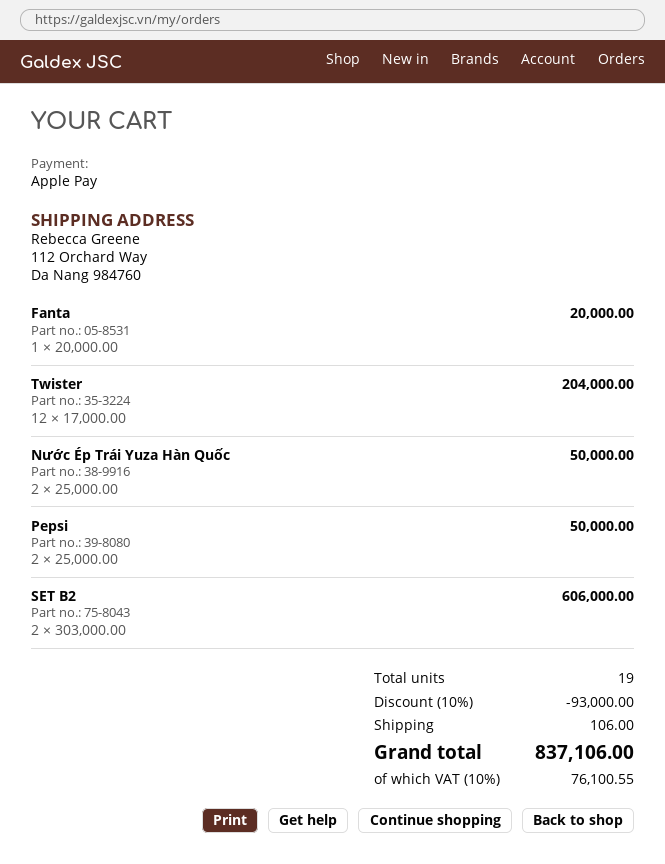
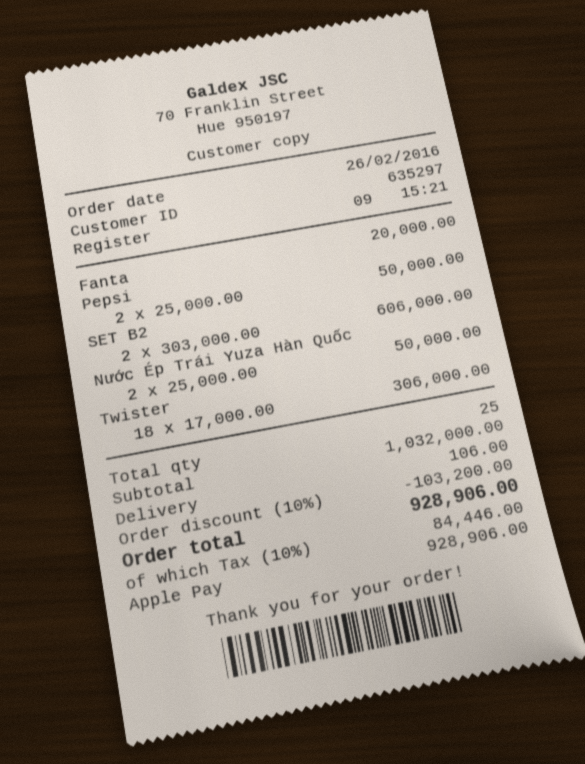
Twister: 12 x 17000.00 = 204000.00 -> 18 x 17000.00 = 306000.00
total quantity: 19 -> 25
discount: 10% = 93000.00 -> 10% = 103200.00
tax: 10% = 76100.55 -> 10% = 84446.00
total: 837106.00 -> 928906.00

